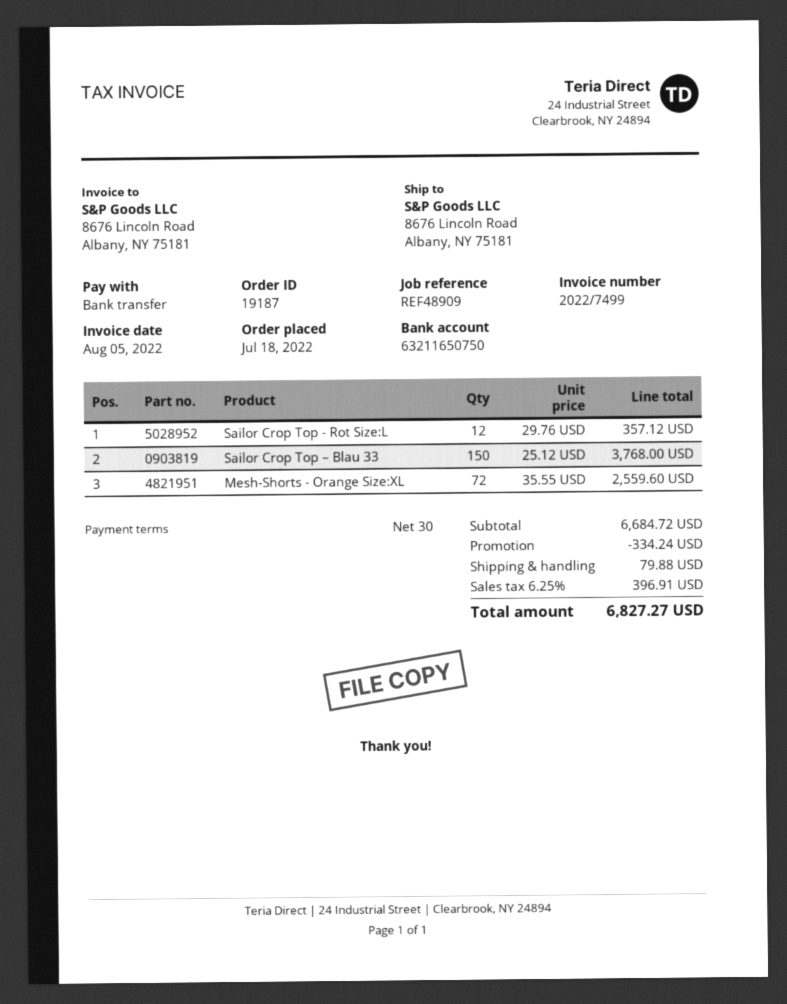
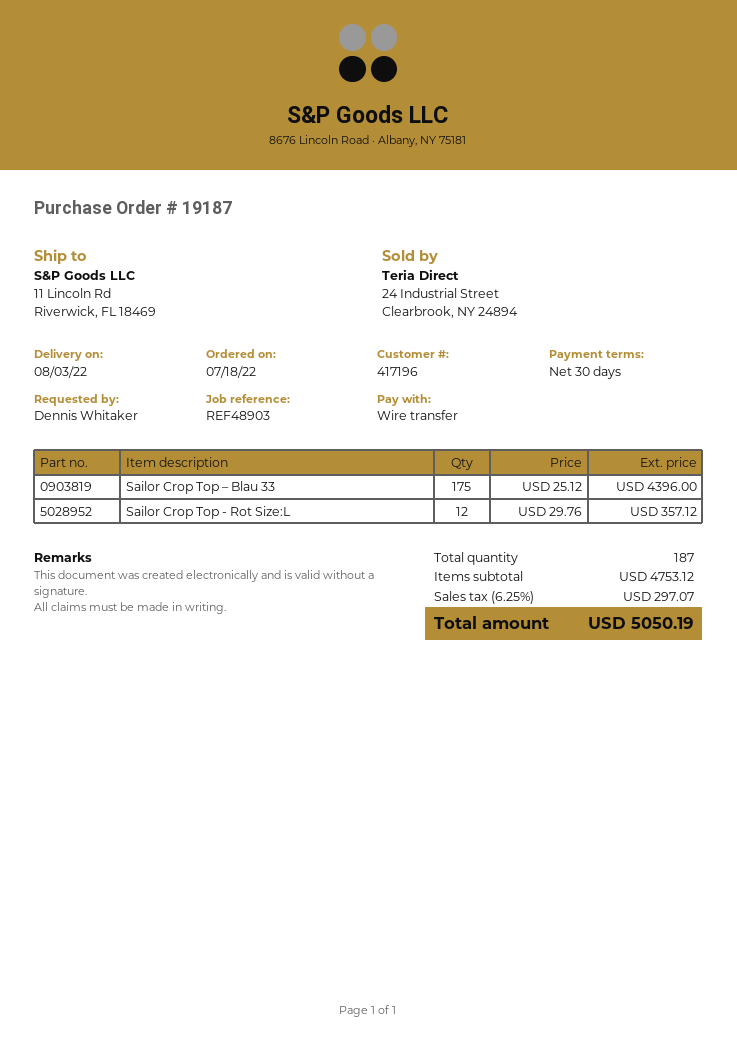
reference: REF48909 -> REF48903
ship to: 8676 Lincoln Road, Albany, NY 75181 -> 11 Lincoln Rd, Riverwick, FL 18469
Sailor Crop Top – Blau 33: 150 x 25.12 = 3768.00 -> 175 x 25.12 = 4396.00
Mesh-Shorts - Orange Size:XL: 72 x 35.55 = 2559.60 -> none
subtotal: 6684.72 -> 4753.12
discount: 334.24 -> none
shipping: 79.88 -> none
tax: 6.25% = 396.91 -> 6.25% = 297.07
total: 6827.27 -> 5050.19

